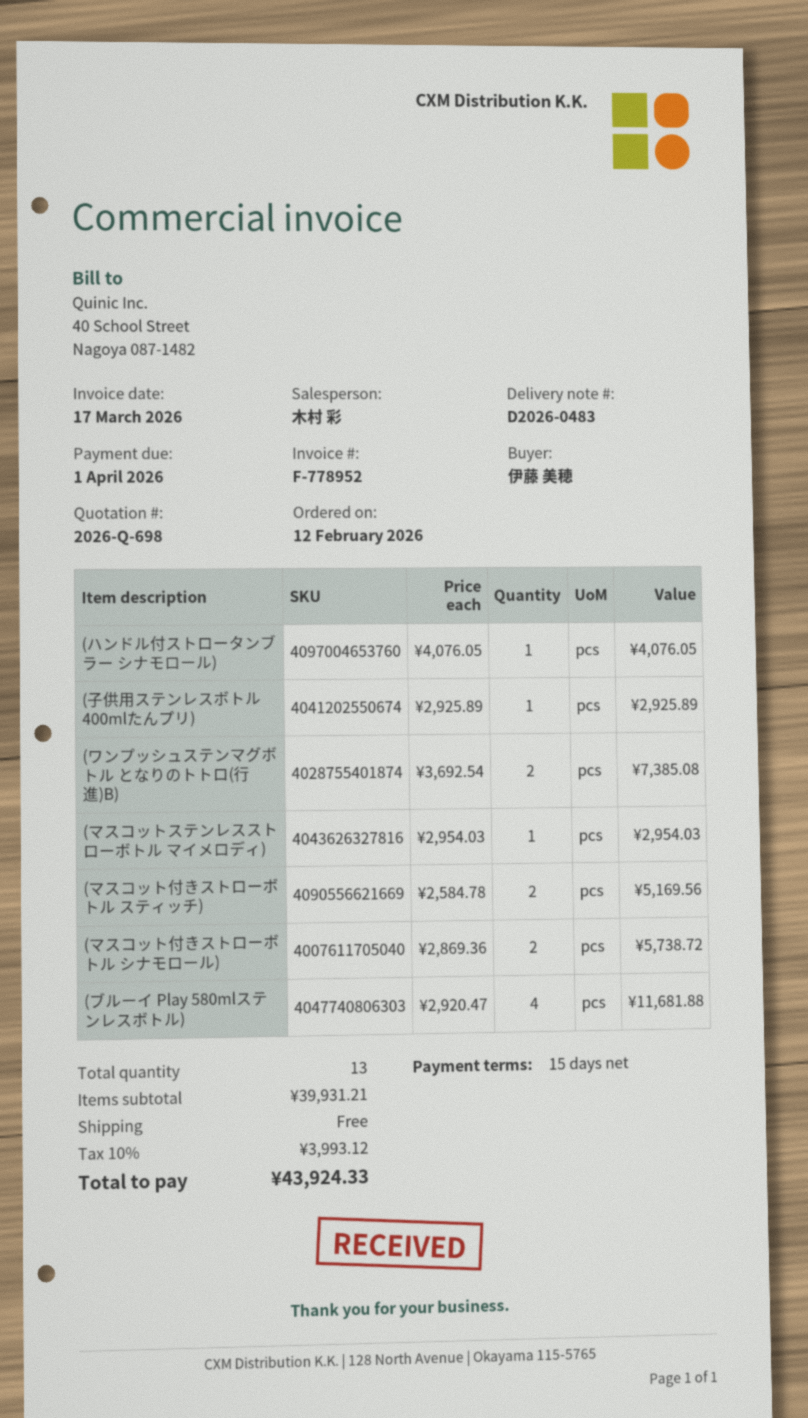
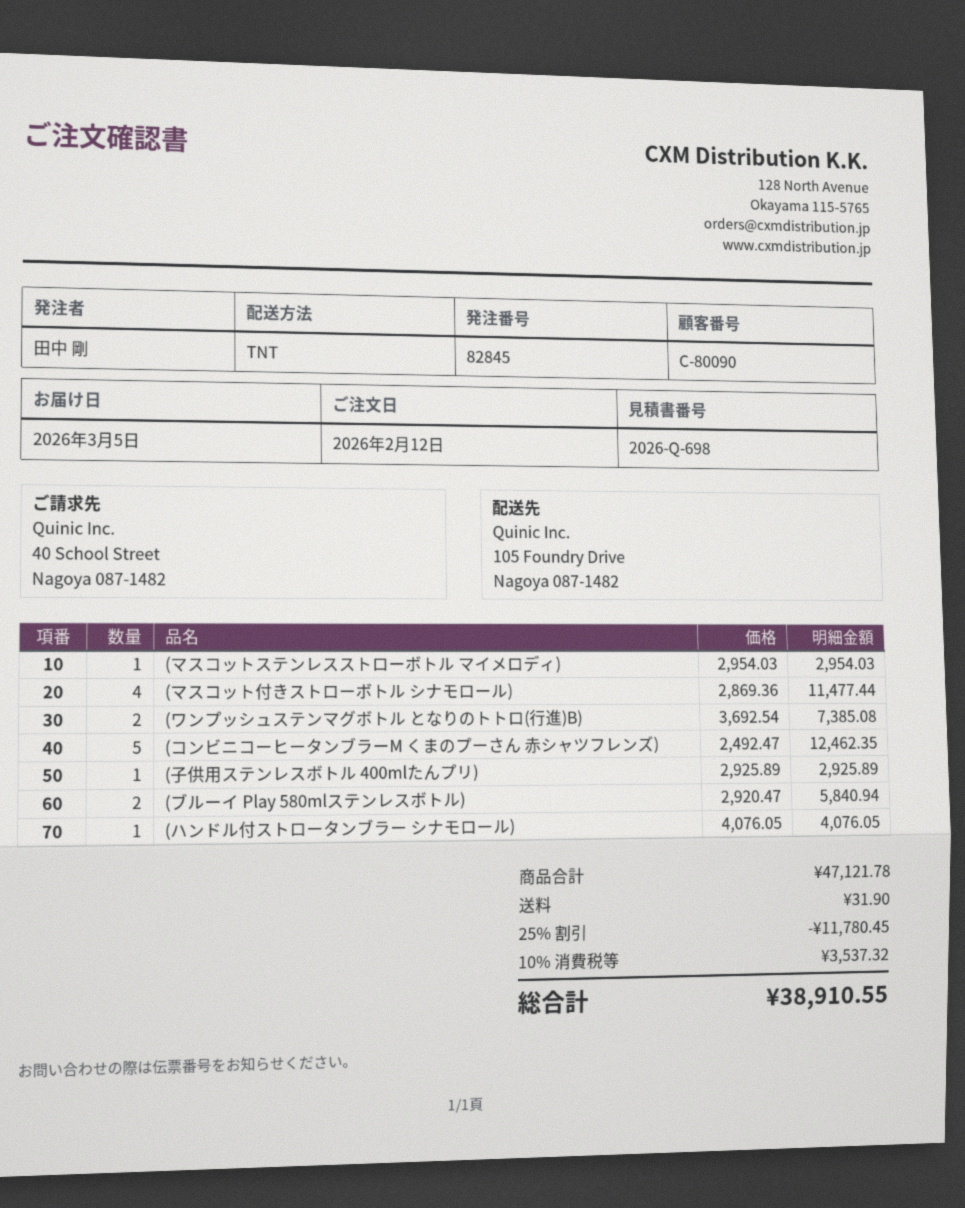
ordered by: 伊藤 美穂 -> 田中 剛
(マスコット付きストローボトル スティッチ): 2 x 2584.78 = 5169.56 -> none
(マスコット付きストローボトル シナモロール): 2 x 2869.36 = 5738.72 -> 4 x 2869.36 = 11477.44
(ブルーイ Play 580mlステンレスボトル): 4 x 2920.47 = 11681.88 -> 2 x 2920.47 = 5840.94
(コンビニコーヒータンブラーM くまのプーさん 赤シャツフレンズ): none -> 5 x 2492.47 = 12462.35
subtotal: 39931.21 -> 47121.78
discount: none -> 25% = 11780.45
shipping: 0.00 -> 31.90
tax: 10% = 3993.12 -> 10% = 3537.32
total: 43924.33 -> 38910.55

